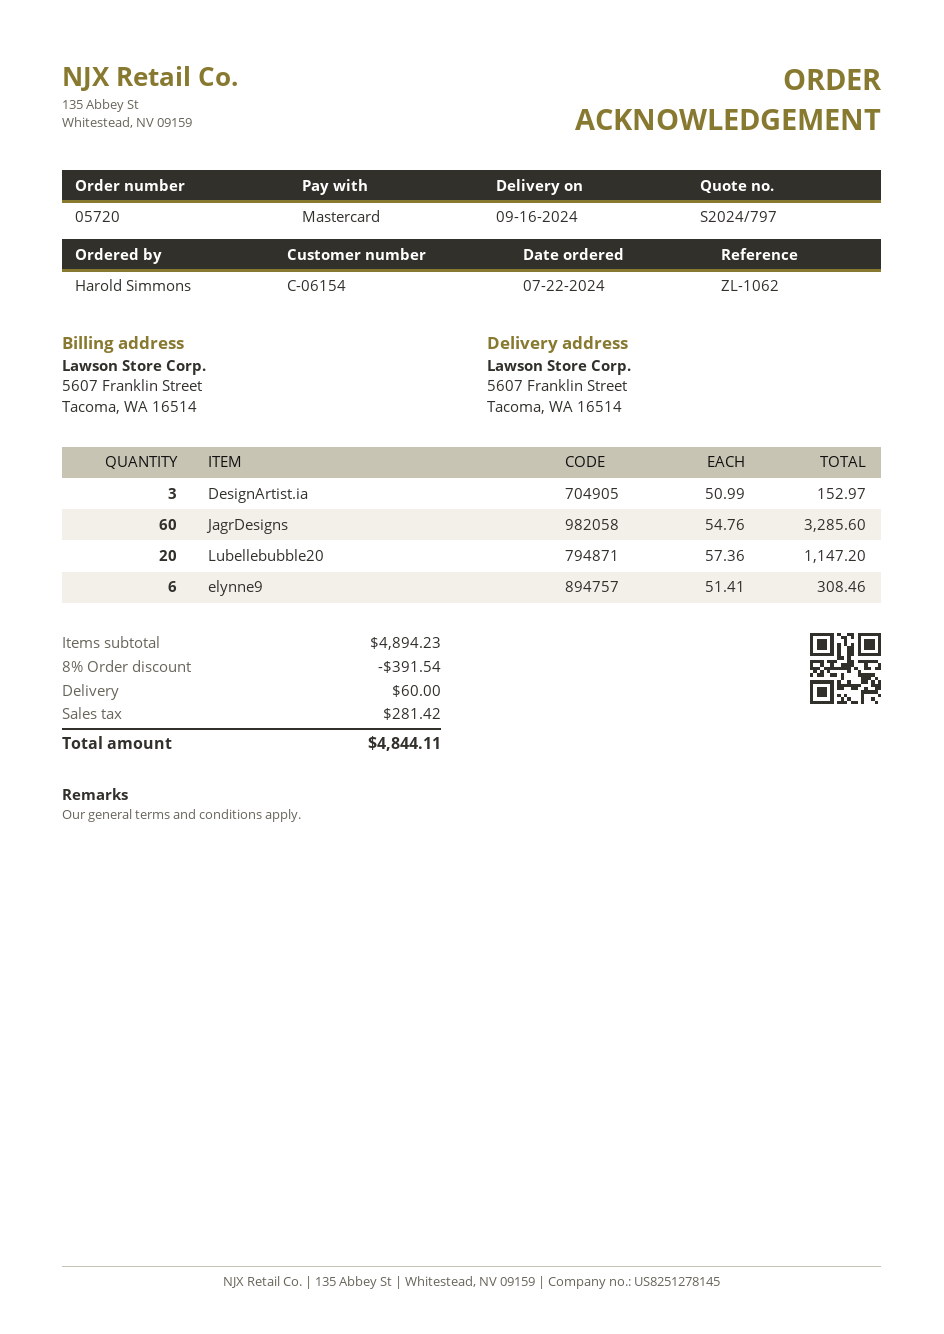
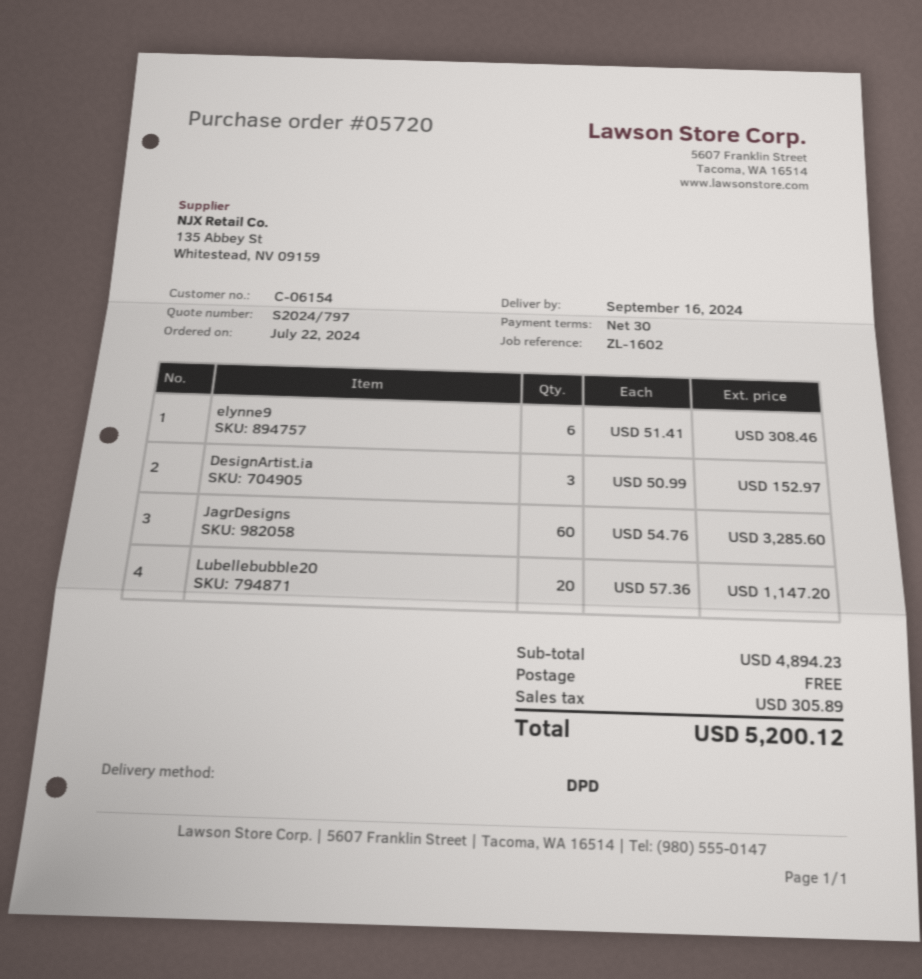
reference: ZL-1062 -> ZL-1602
discount: 8% = 391.54 -> none
shipping: 60.00 -> 0.00
tax: 281.42 -> 305.89
total: 4844.11 -> 5200.12

